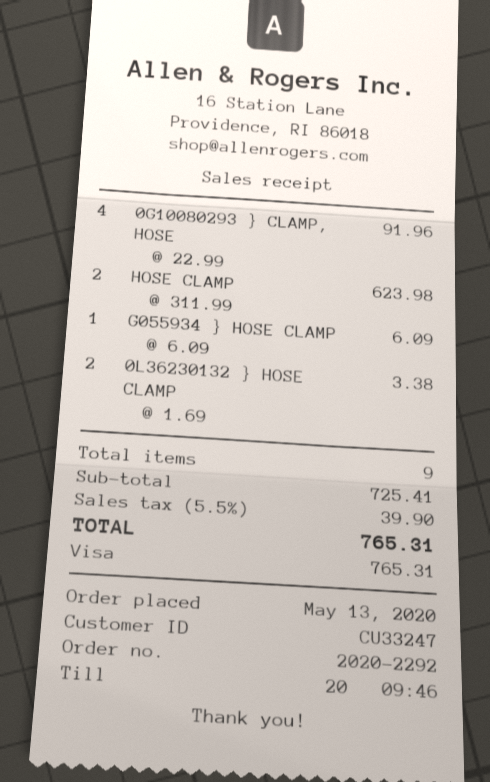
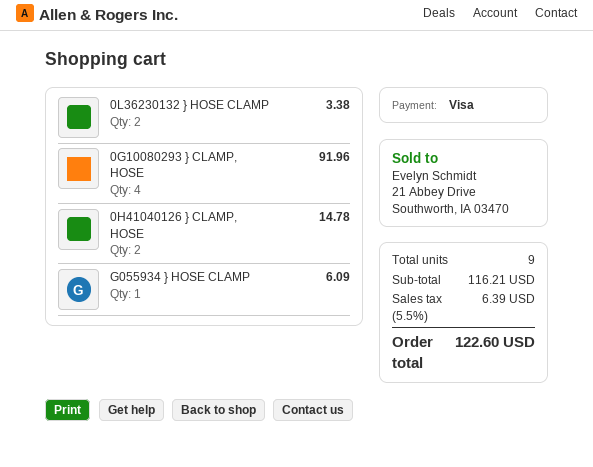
HOSE CLAMP: 2 for 623.98 -> none
0H41040126 } CLAMP, HOSE: none -> 2 for 14.78
subtotal: 725.41 -> 116.21
tax: 5.5% = 39.90 -> 5.5% = 6.39
total: 765.31 -> 122.60

